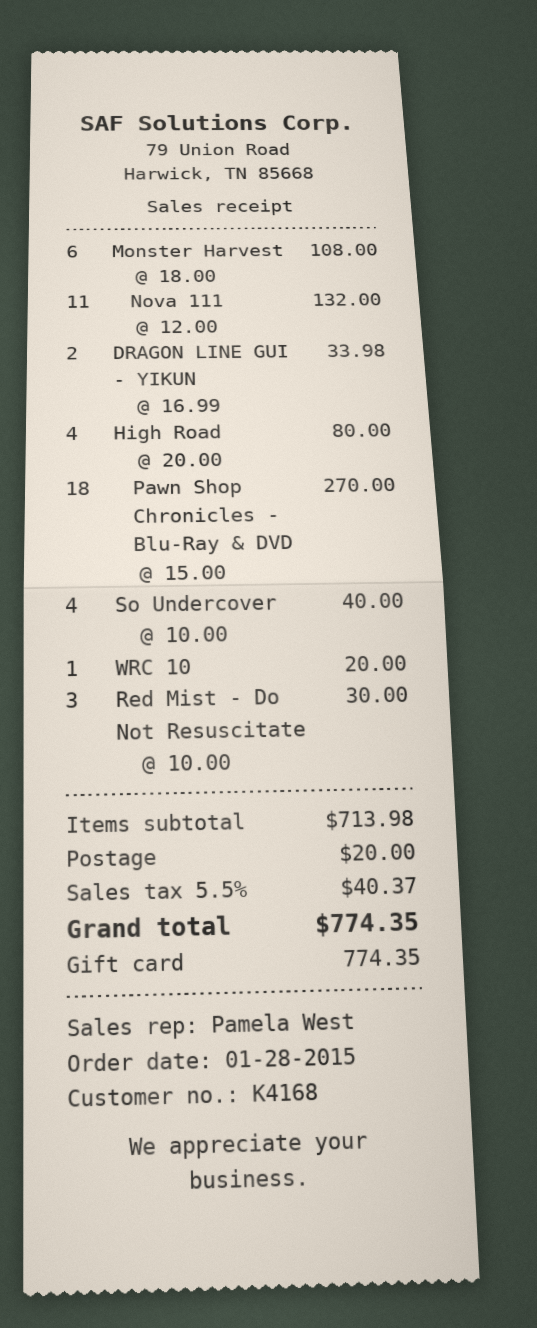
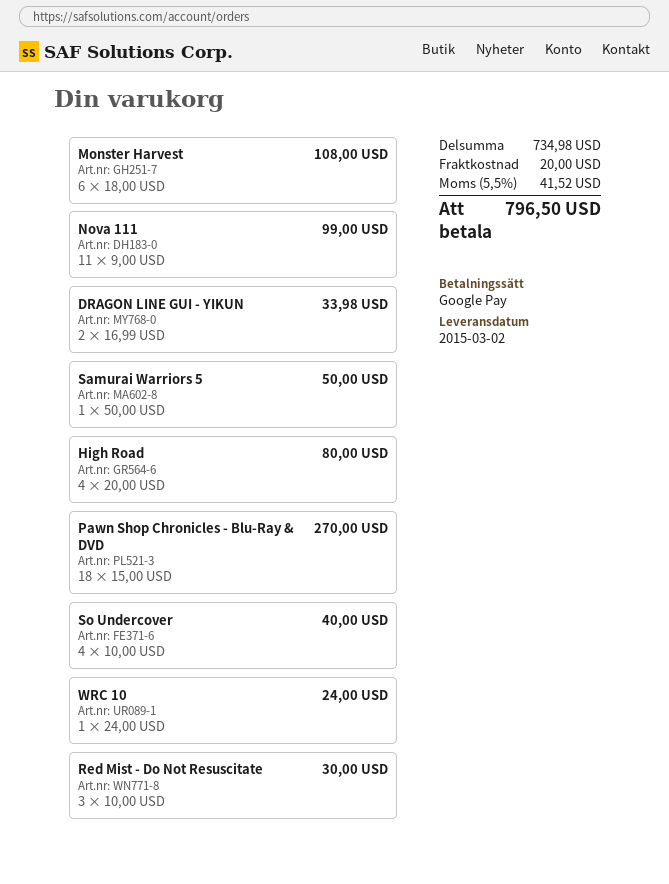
payment method: gift card -> Google Pay
Nova 111: 11 x 12.00 = 132.00 -> 11 x 9.00 = 99.00
WRC 10: 1 x 20.00 = 20.00 -> 1 x 24.00 = 24.00
Samurai Warriors 5: none -> 1 x 50.00 = 50.00
subtotal: 713.98 -> 734.98
tax: 5.5% = 40.37 -> 5.5% = 41.52
total: 774.35 -> 796.50

